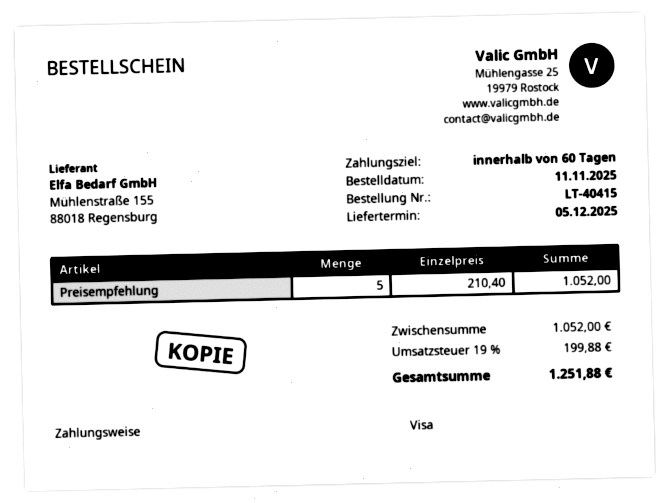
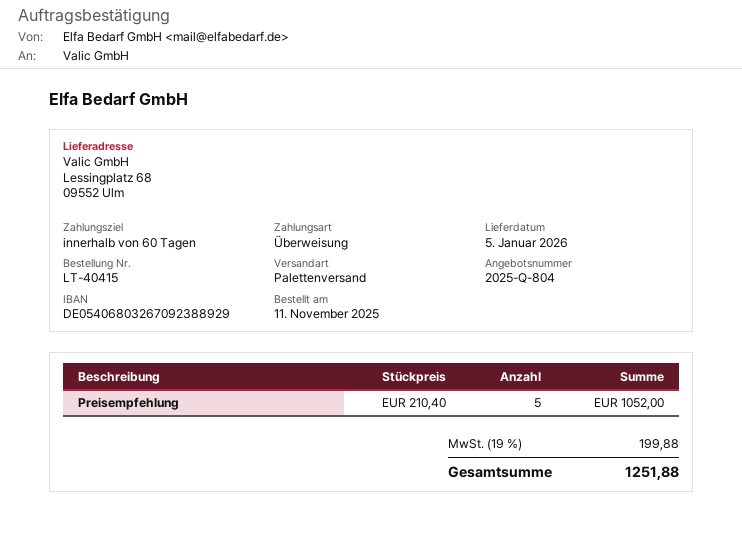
delivery date: 2025-12-05 -> 2026-01-05
payment method: Visa -> bank transfer

